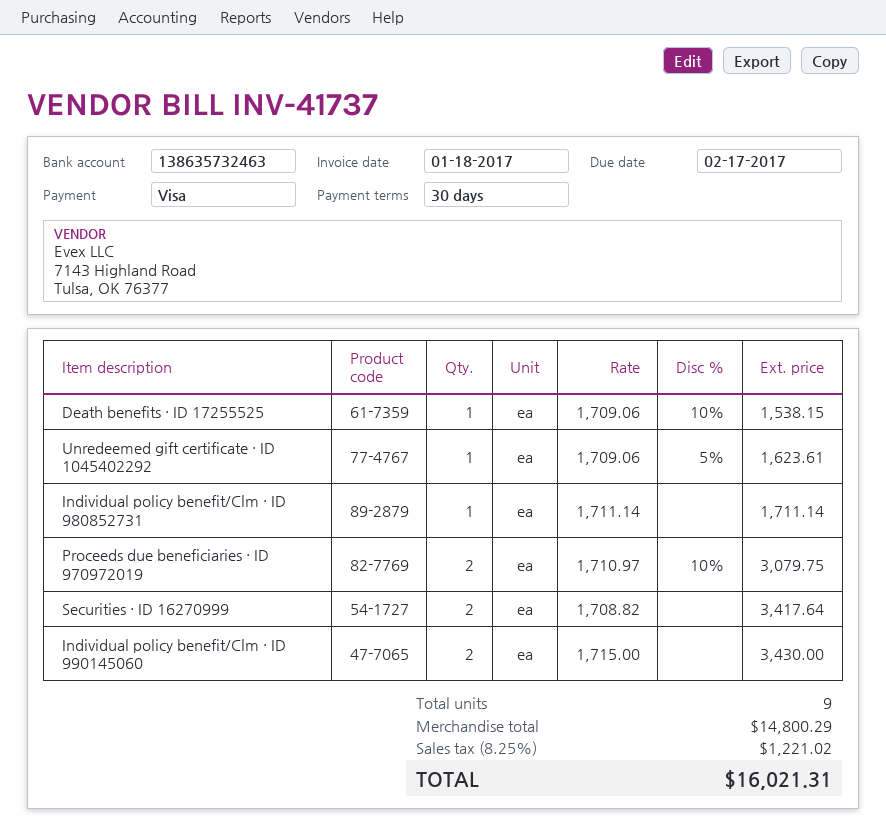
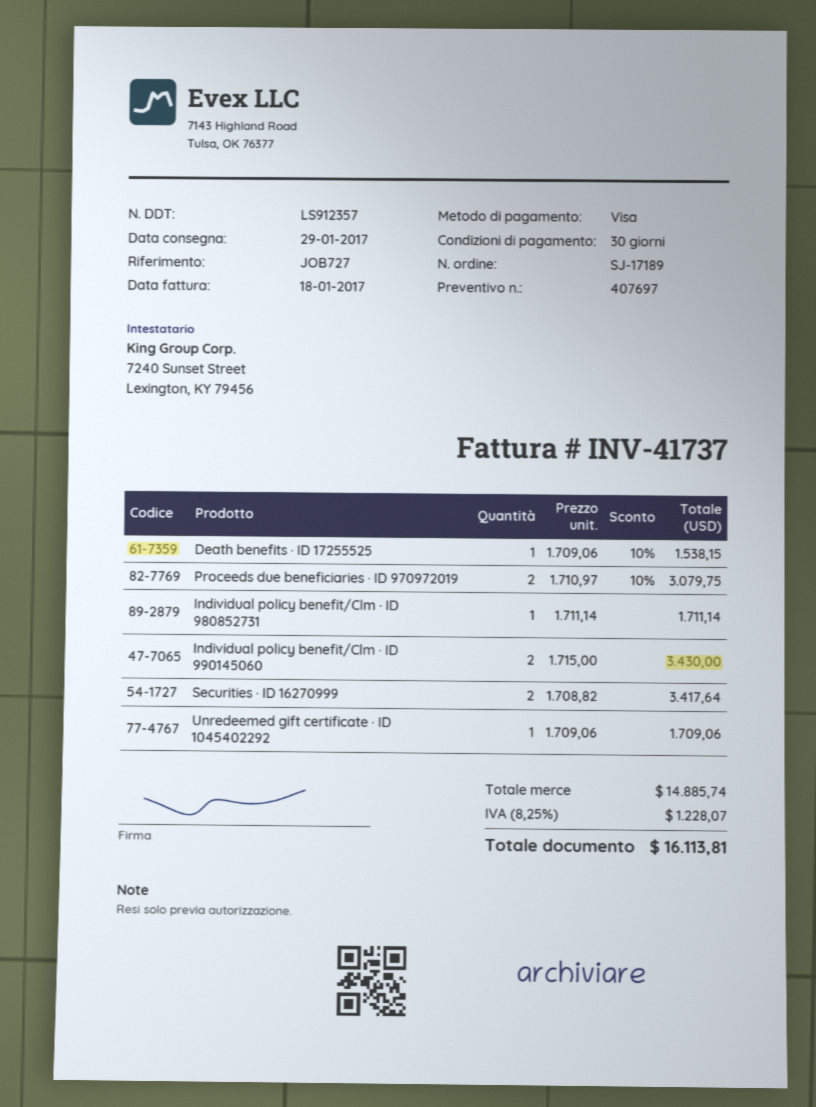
Unredeemed gift certificate · ID 1045402292: 1 x 1709.06 - 5% = 1623.61 -> 1 x 1709.06 = 1709.06
subtotal: 14800.29 -> 14885.74
tax: 8.25% = 1221.02 -> 8.25% = 1228.07
total: 16021.31 -> 16113.81

